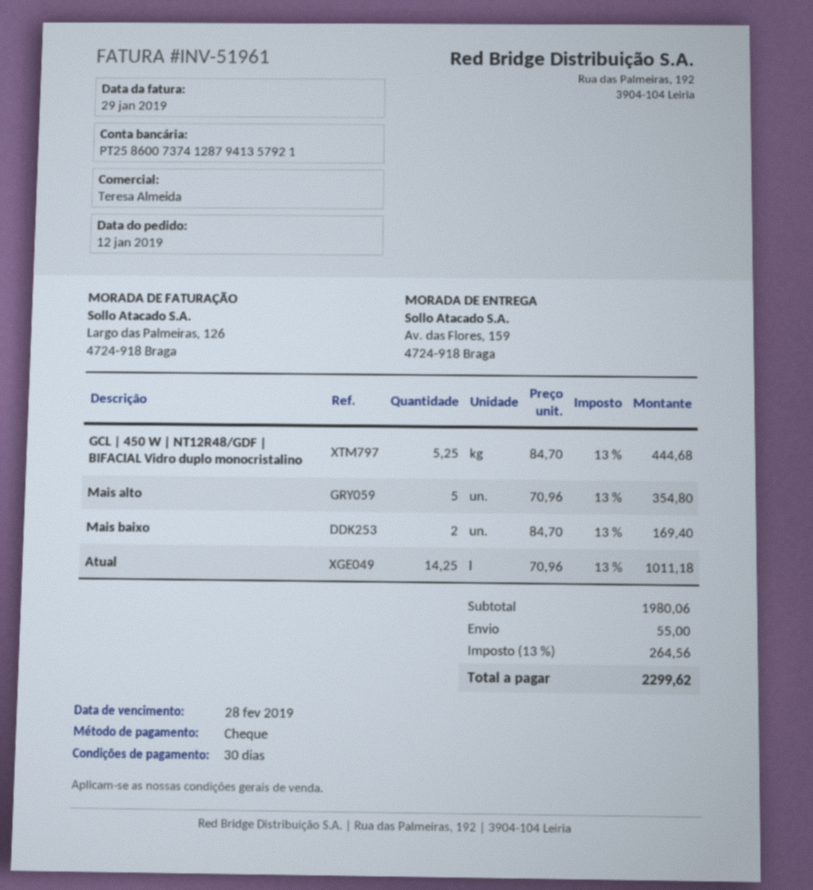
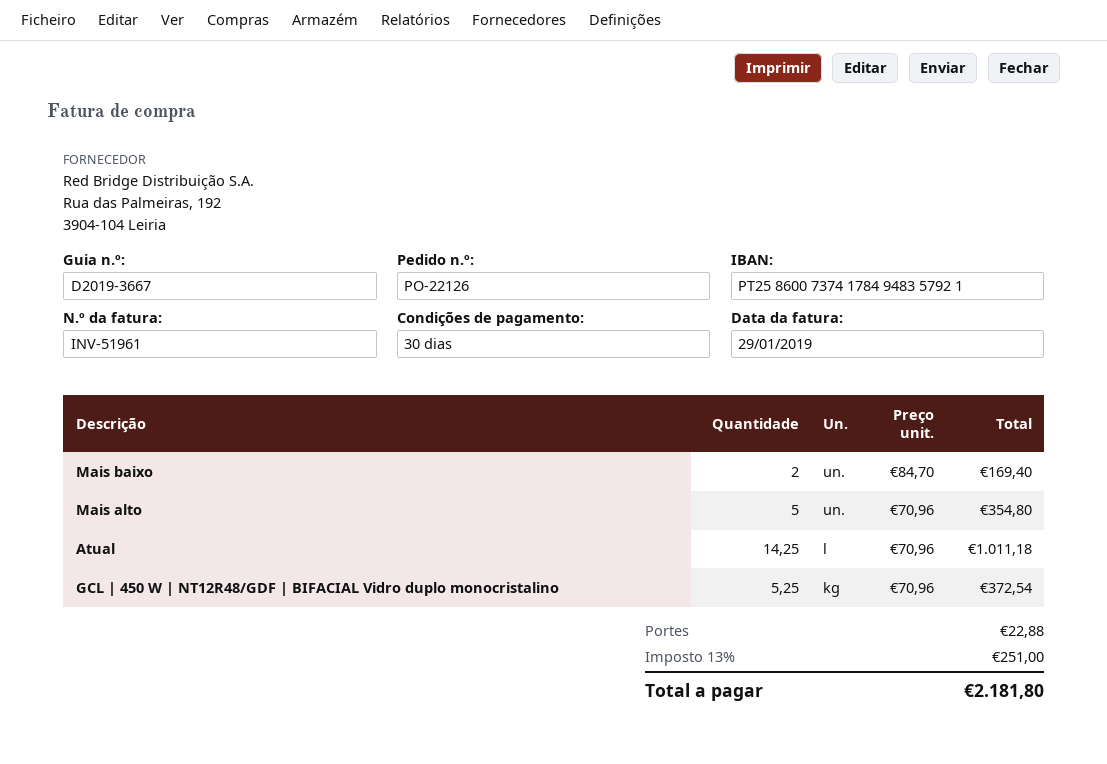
bank account: PT25860073741287941357921 -> PT25860073741784948357921
GCL | 450 W | NT12R48/GDF | BIFACIAL Vidro duplo monocristalino: 5.25 x 84.70 = 444.68 -> 5.25 x 70.96 = 372.54
shipping: 55.00 -> 22.88
tax: 13% = 264.56 -> 13% = 251.00
total: 2299.62 -> 2181.80

